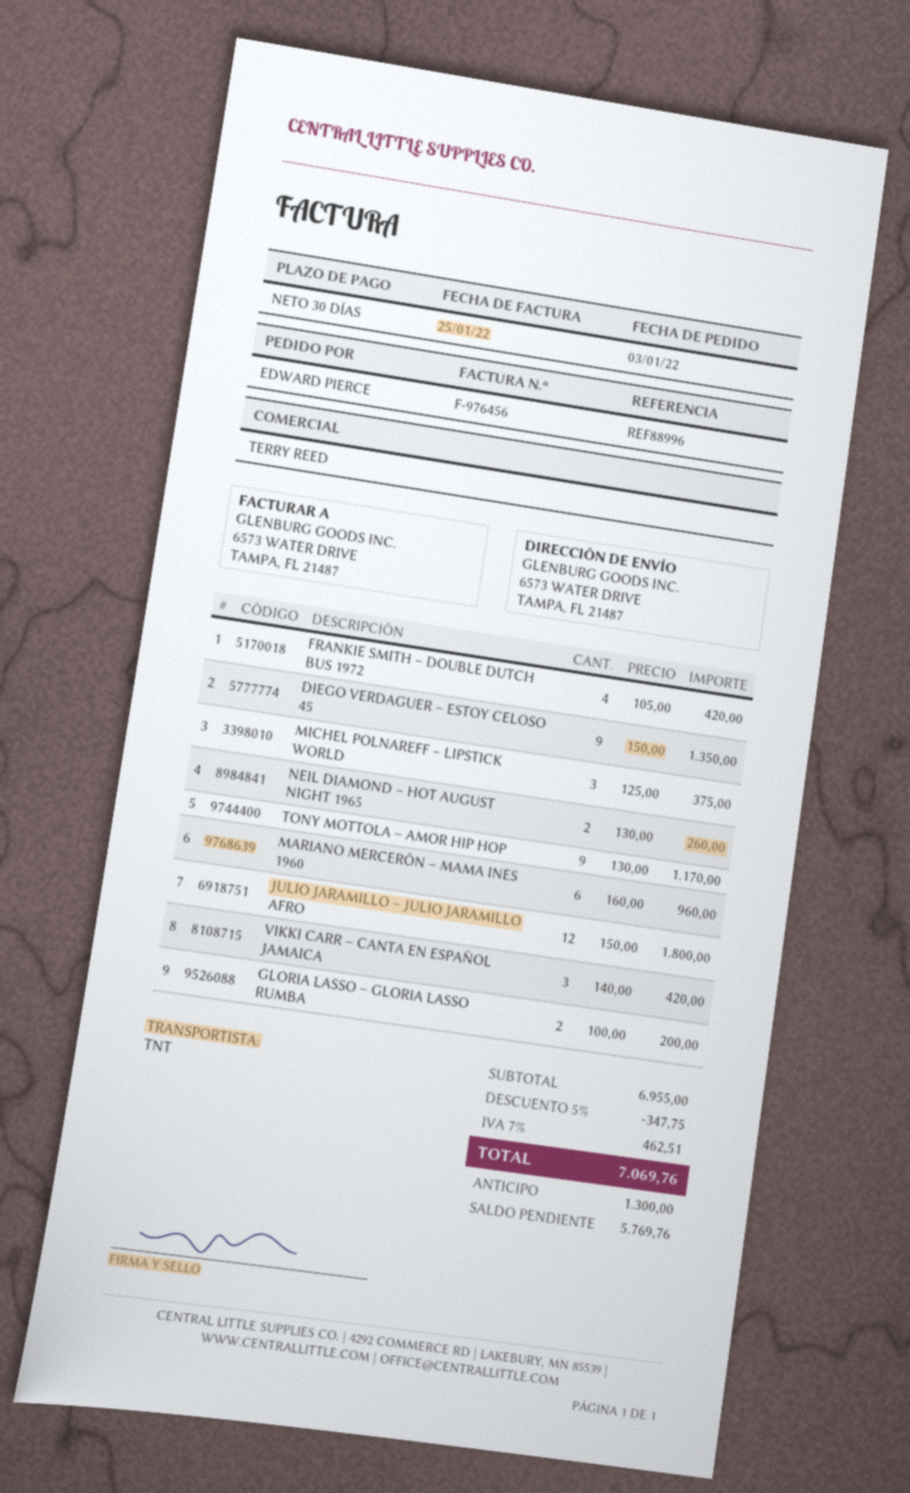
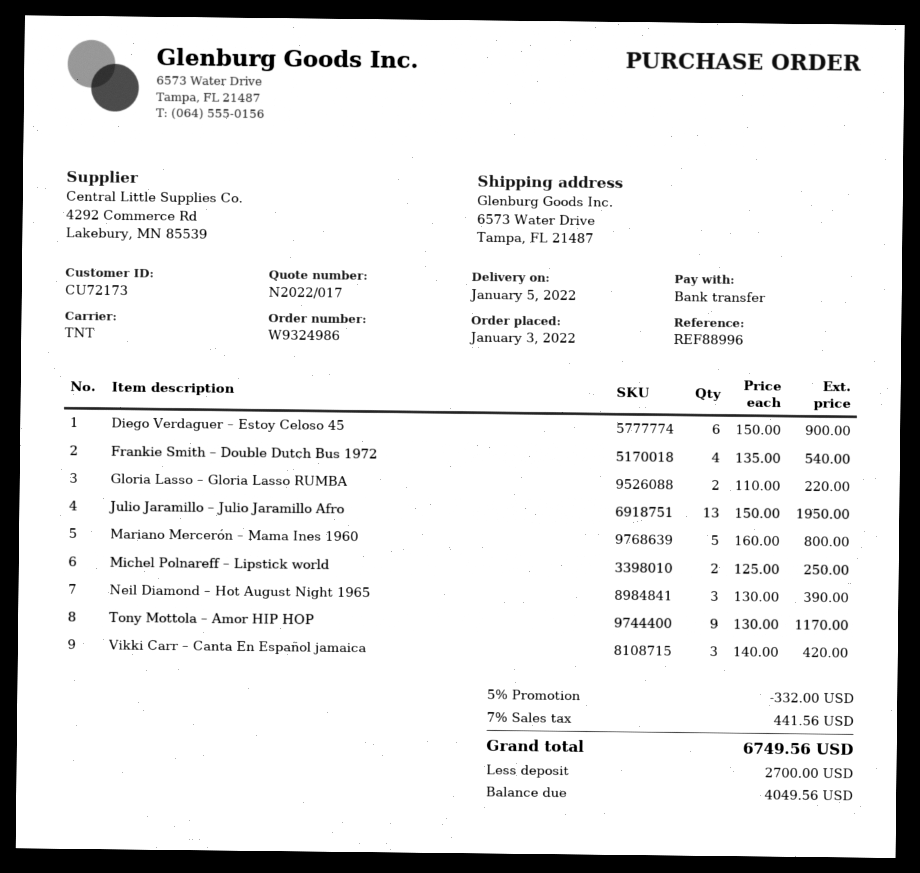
FRANKIE SMITH – DOUBLE DUTCH BUS 1972: 4 x 105.00 = 420.00 -> 4 x 135.00 = 540.00
DIEGO VERDAGUER – ESTOY CELOSO 45: 9 x 150.00 = 1350.00 -> 6 x 150.00 = 900.00
MICHEL POLNAREFF – LIPSTICK WORLD: 3 x 125.00 = 375.00 -> 2 x 125.00 = 250.00
NEIL DIAMOND – HOT AUGUST NIGHT 1965: 2 x 130.00 = 260.00 -> 3 x 130.00 = 390.00
MARIANO MERCERÓN – MAMA INES 1960: 6 x 160.00 = 960.00 -> 5 x 160.00 = 800.00
JULIO JARAMILLO – JULIO JARAMILLO AFRO: 12 x 150.00 = 1800.00 -> 13 x 150.00 = 1950.00
GLORIA LASSO – GLORIA LASSO RUMBA: 2 x 100.00 = 200.00 -> 2 x 110.00 = 220.00
discount: 5% = 347.75 -> 5% = 332.00
tax: 7% = 462.51 -> 7% = 441.56
total: 7069.76 -> 6749.56
deposit: 1300.00 -> 2700.00
balance: 5769.76 -> 4049.56

